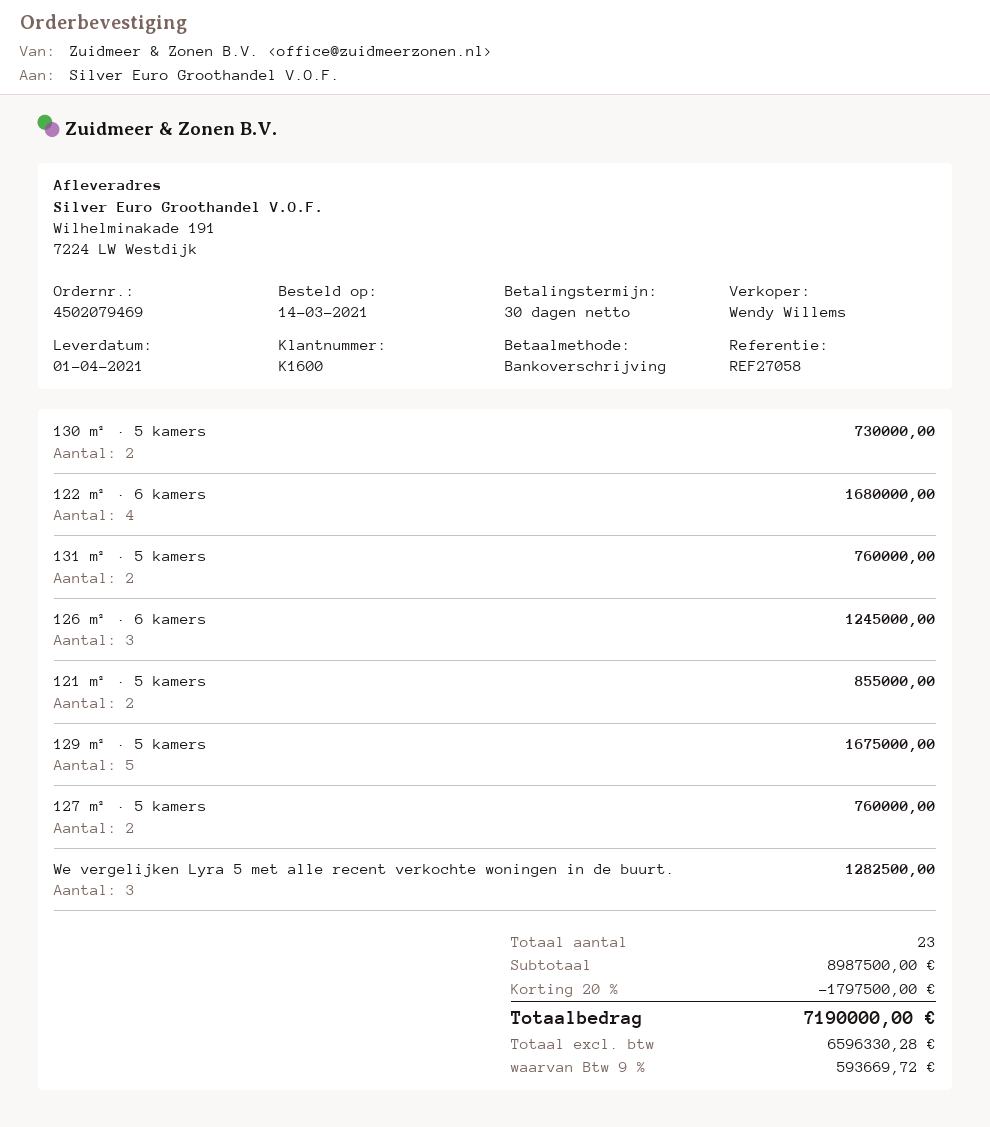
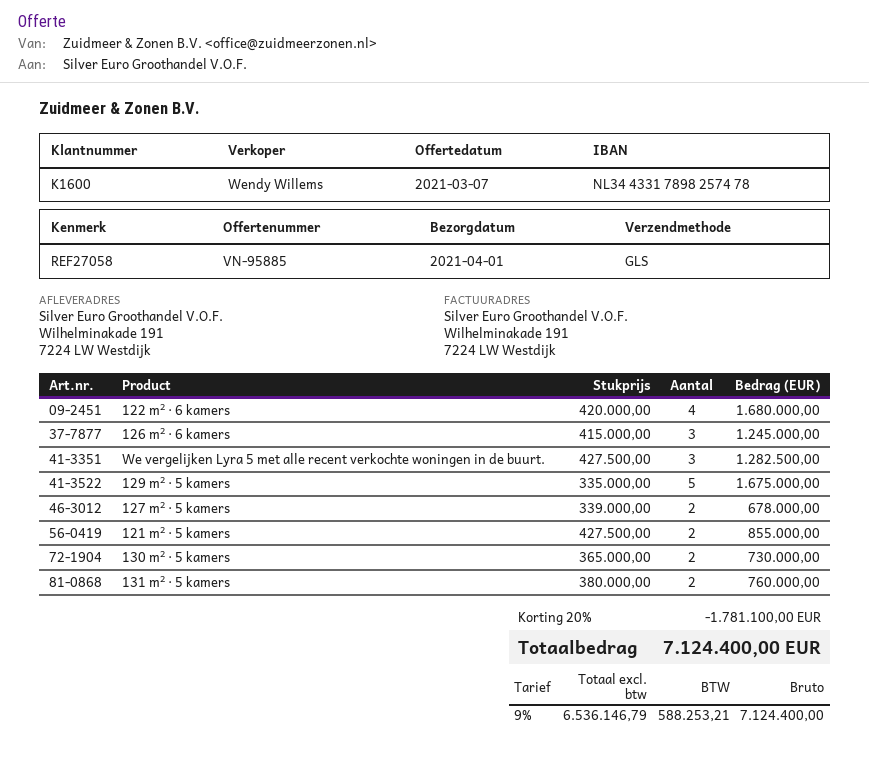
127 m² · 5 kamers: 2 for 760000.00 -> 2 for 678000.00
discount: 20% = 1797500.00 -> 20% = 1781100.00
net: 6596330.28 -> 6536146.79
tax: 9% = 593669.72 -> 9% = 588253.21
total: 7190000.00 -> 7124400.00

